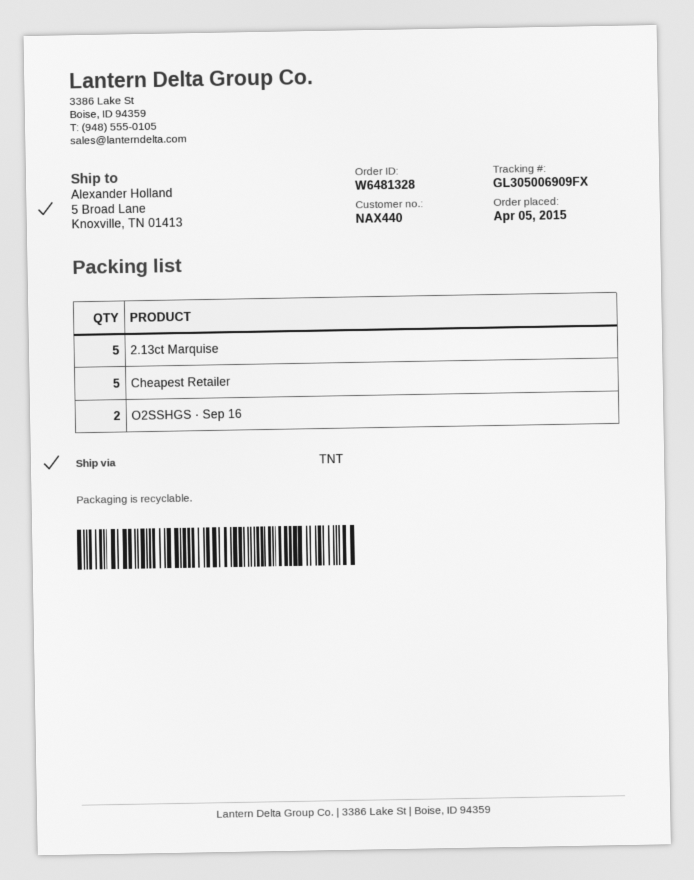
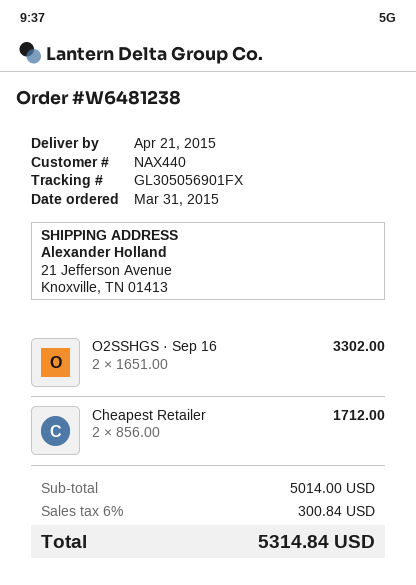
order number: W6481328 -> W6481238
order date: 2015-04-05 -> 2015-03-31
tracking number: GL305006909FX -> GL305056901FX
ship to: 5 Broad Lane, Knoxville, TN 01413 -> 21 Jefferson Avenue, Knoxville, TN 01413
2.13ct Marquise: 5 -> none
Cheapest Retailer: 5 -> 2

